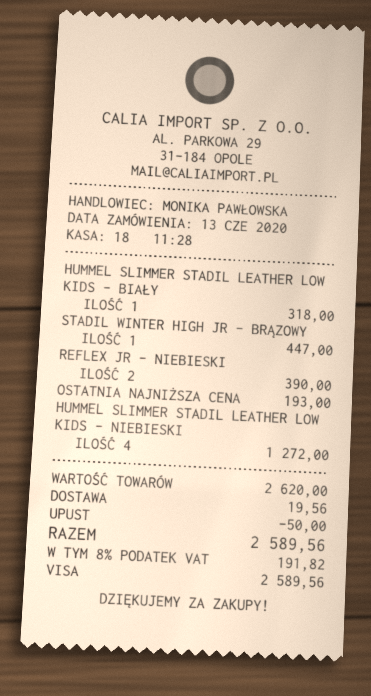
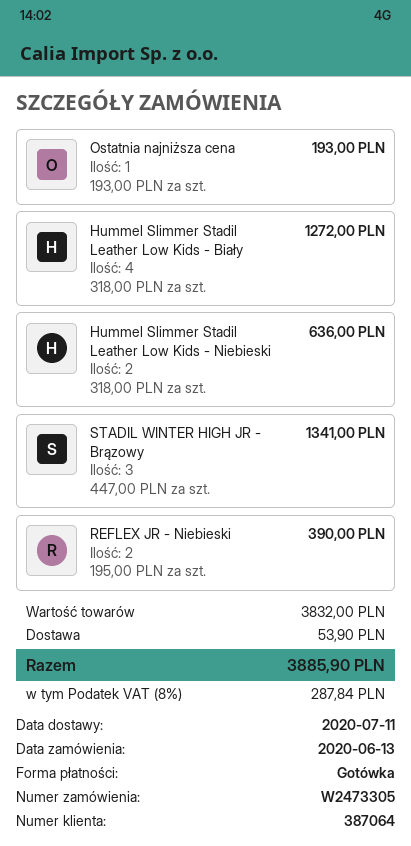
payment method: Visa -> cash
HUMMEL SLIMMER STADIL LEATHER LOW KIDS - BIAŁY: 1 for 318.00 -> 4 for 1272.00
STADIL WINTER HIGH JR - BRĄZOWY: 1 for 447.00 -> 3 for 1341.00
HUMMEL SLIMMER STADIL LEATHER LOW KIDS - NIEBIESKI: 4 for 1272.00 -> 2 for 636.00
subtotal: 2620.00 -> 3832.00
discount: 50.00 -> none
shipping: 19.56 -> 53.90
tax: 8% = 191.82 -> 8% = 287.84
total: 2589.56 -> 3885.90

